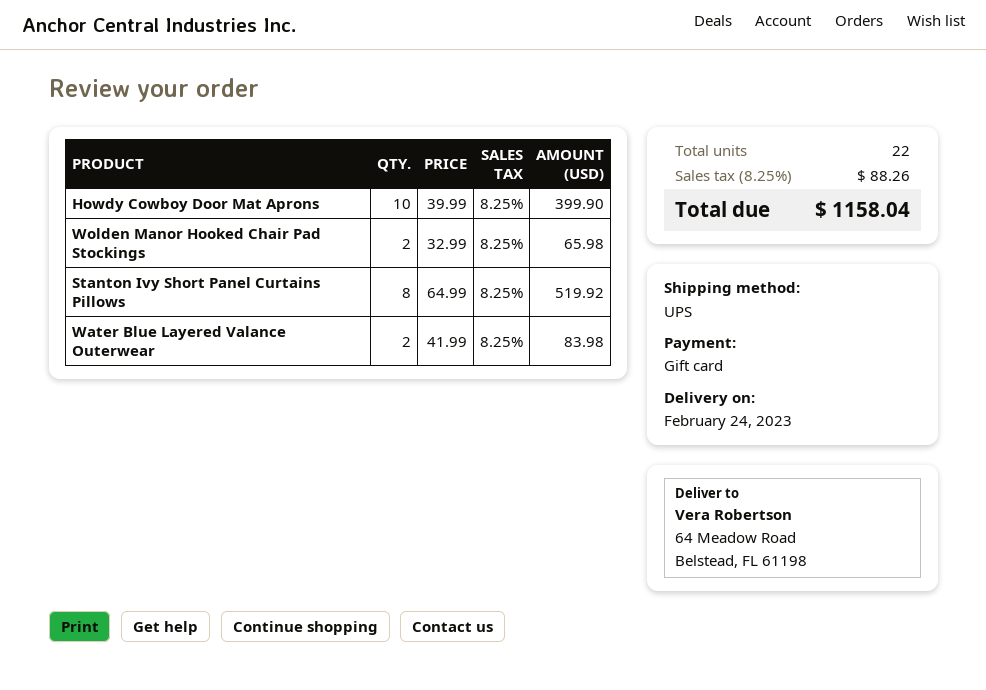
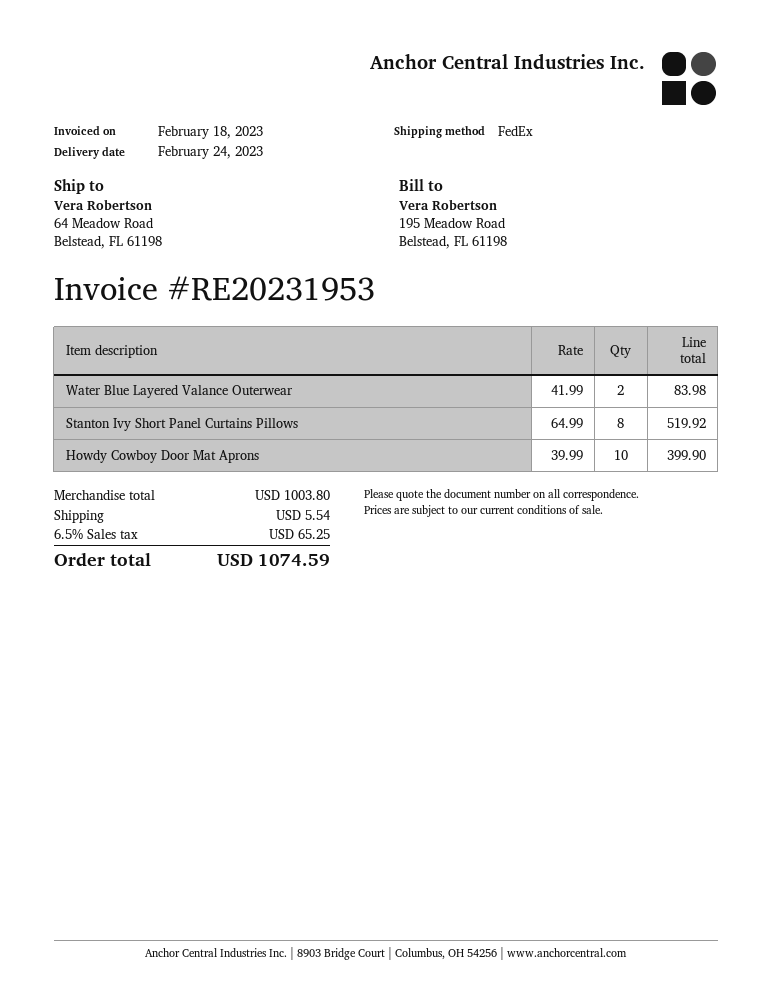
shipping method: UPS -> FedEx
Wolden Manor Hooked Chair Pad Stockings: 2 x 32.99 = 65.98 -> none
shipping: none -> 5.54
tax: 8.25% = 88.26 -> 6.5% = 65.25
total: 1158.04 -> 1074.59

